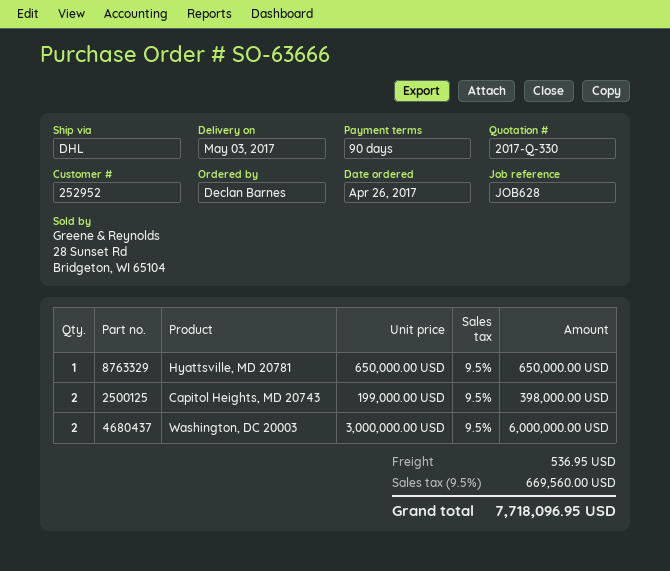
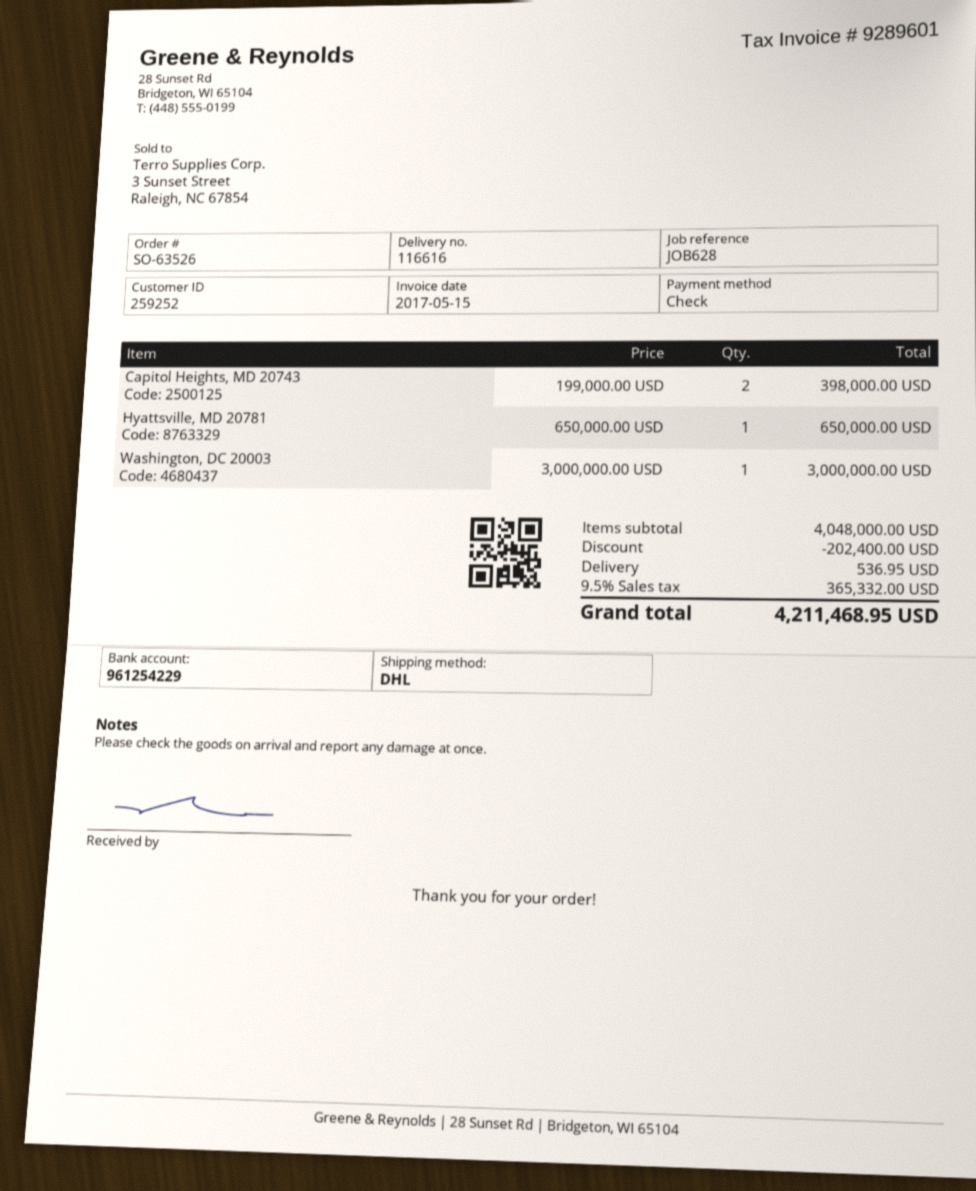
order number: SO-63666 -> SO-63526
customer number: 252952 -> 259252
Washington, DC 20003: 2 x 3000000.00 = 6000000.00 -> 1 x 3000000.00 = 3000000.00
discount: none -> 202400.00
tax: 9.5% = 669560.00 -> 9.5% = 365332.00
total: 7718096.95 -> 4211468.95

